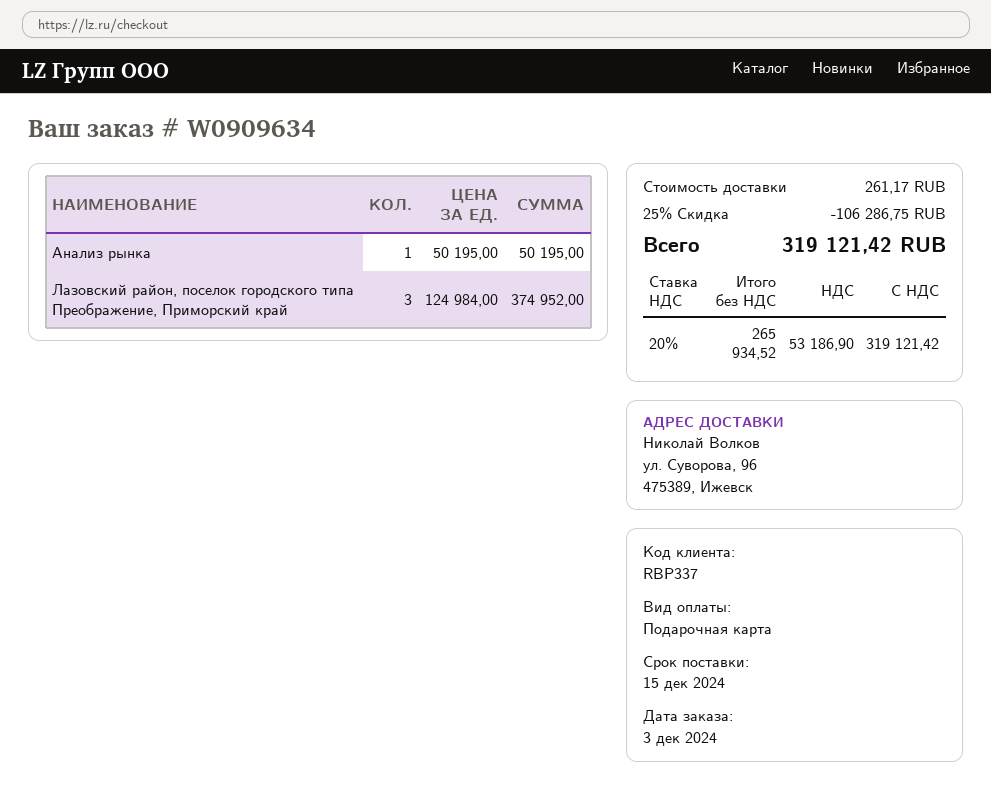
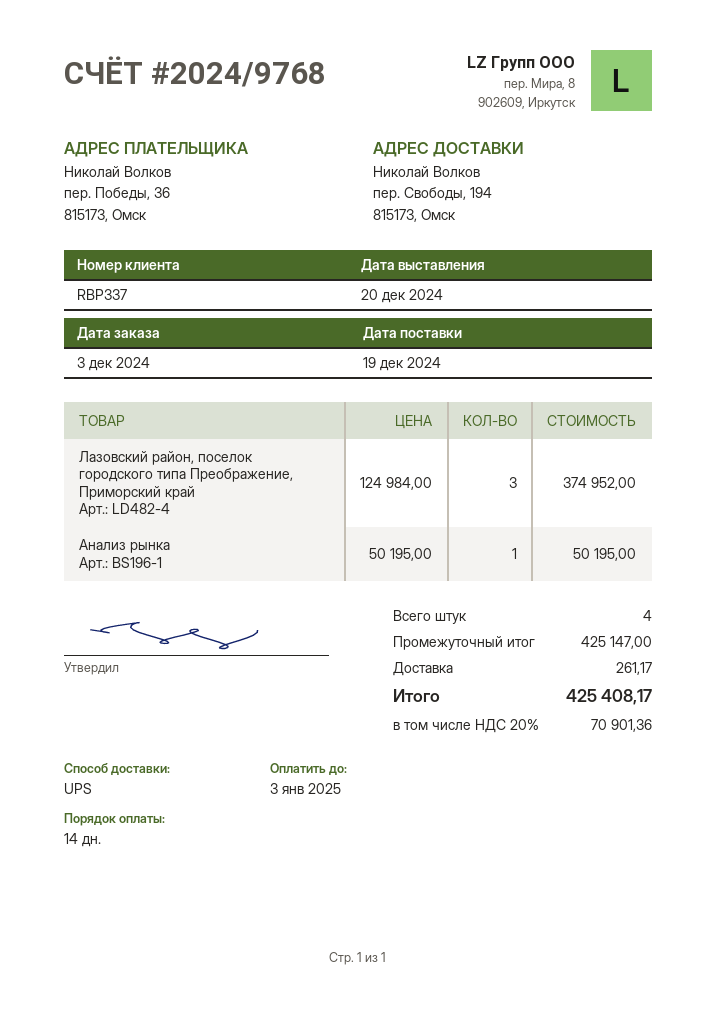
delivery date: 2024-12-15 -> 2024-12-19
ship to: ул. Суворова, 96, 475389, Ижевск -> пер. Свободы, 194, 815173, Омск
discount: 25% = 106286.75 -> none
tax: 20% = 53186.90 -> 20% = 70901.36
total: 319121.42 -> 425408.17

